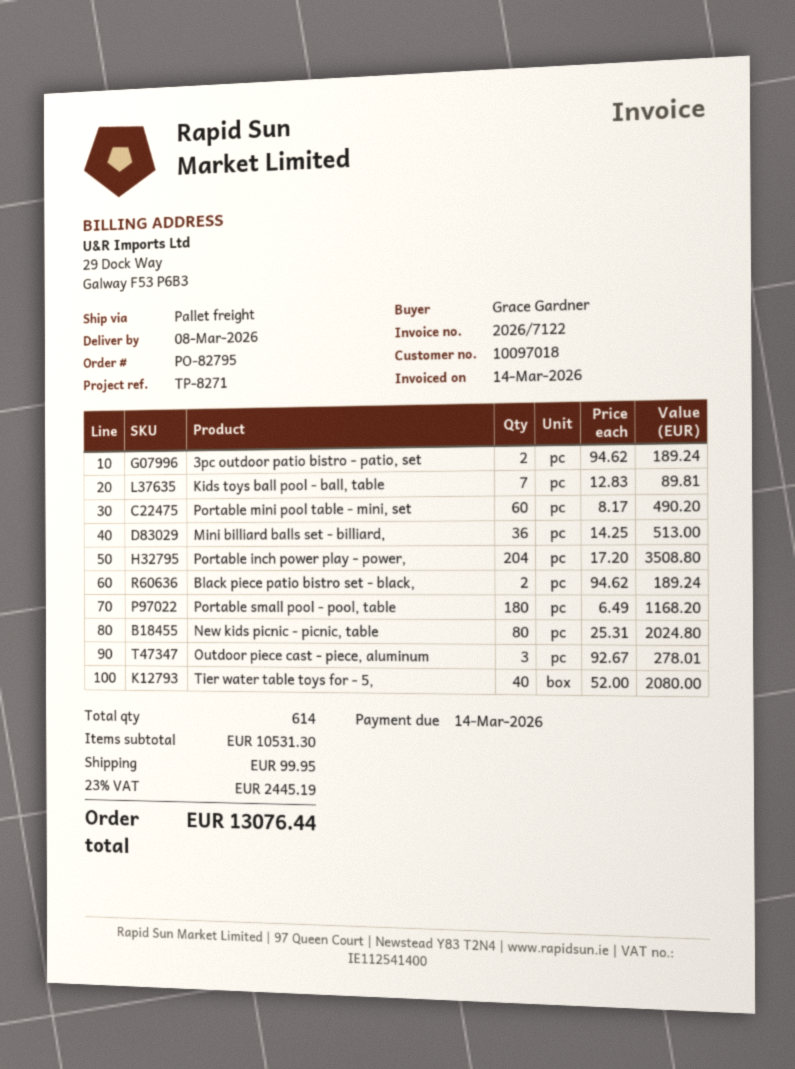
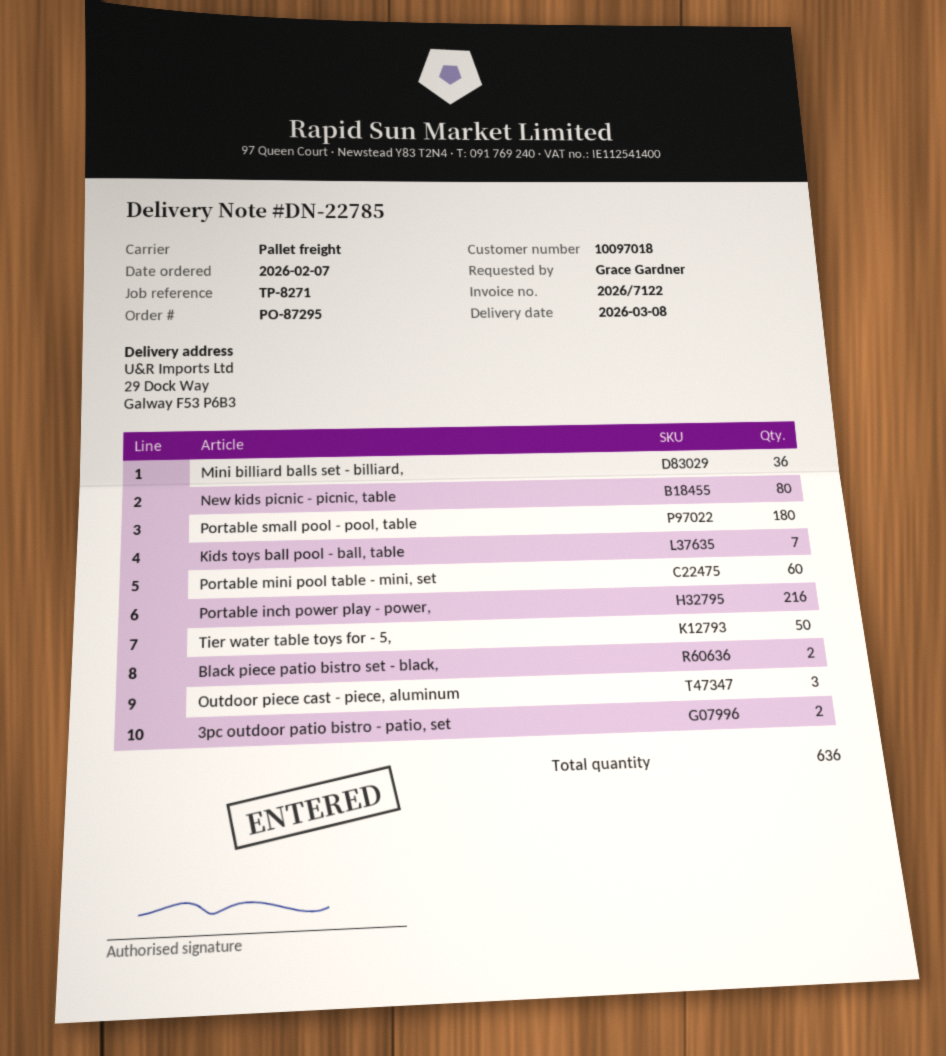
order number: PO-82795 -> PO-87295
Portable inch power play - power,: 204 -> 216
Tier water table toys for - 5,: 40 -> 50
total quantity: 614 -> 636

